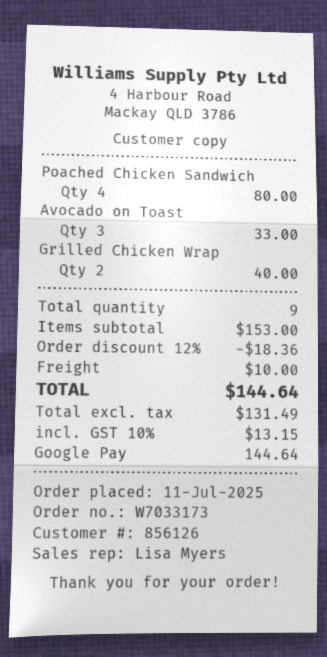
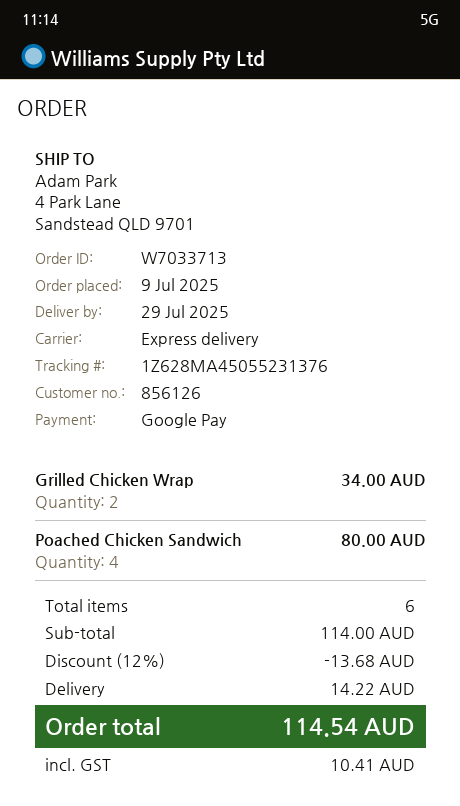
order number: W7033173 -> W7033713
order date: 2025-07-11 -> 2025-07-09
Avocado on Toast: 3 for 33.00 -> none
Grilled Chicken Wrap: 2 for 40.00 -> 2 for 34.00
total quantity: 9 -> 6
subtotal: 153.00 -> 114.00
discount: 12% = 18.36 -> 12% = 13.68
shipping: 10.00 -> 14.22
tax: 13.15 -> 10.41
total: 144.64 -> 114.54

